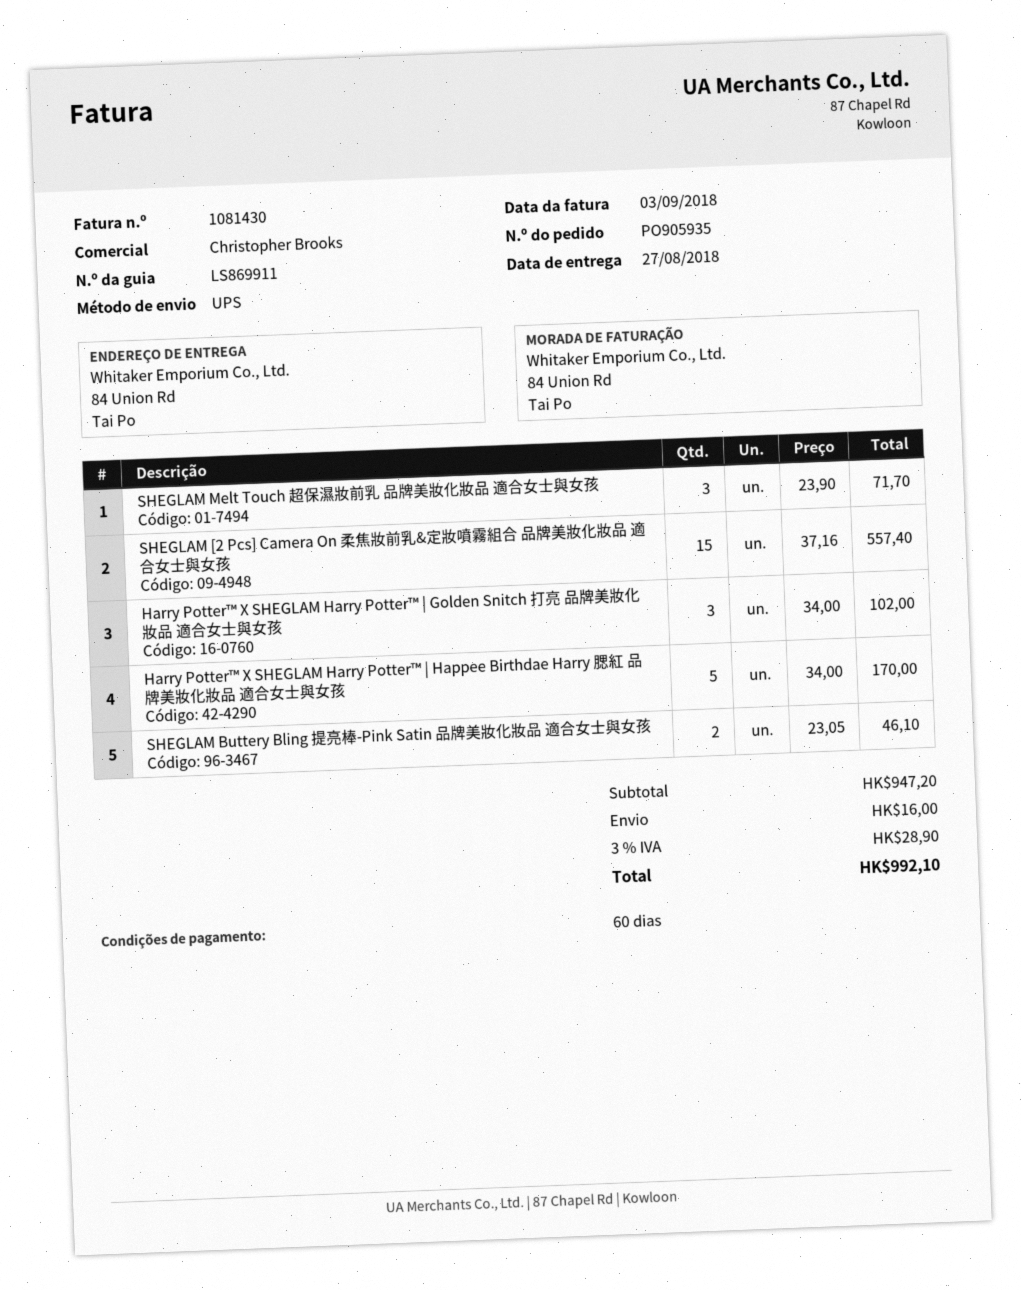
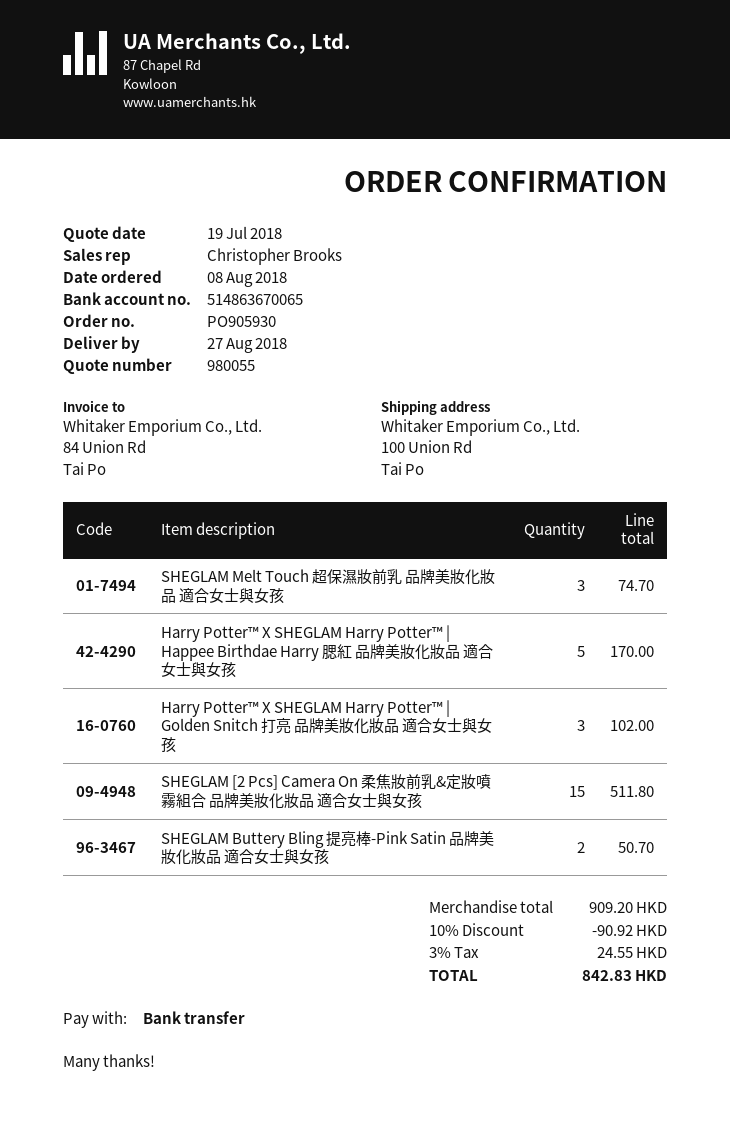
order number: PO905935 -> PO905930
ship to: 84 Union Rd, Tai Po -> 100 Union Rd, Tai Po
SHEGLAM Melt Touch 超保濕妝前乳 品牌美妝化妝品 適合女士與女孩: 3 for 71.70 -> 3 for 74.70
SHEGLAM [2 Pcs] Camera On 柔焦妝前乳&定妝噴霧組合 品牌美妝化妝品 適合女士與女孩: 15 for 557.40 -> 15 for 511.80
SHEGLAM Buttery Bling 提亮棒-Pink Satin 品牌美妝化妝品 適合女士與女孩: 2 for 46.10 -> 2 for 50.70
subtotal: 947.20 -> 909.20
discount: none -> 10% = 90.92
shipping: 16.00 -> none
tax: 3% = 28.90 -> 3% = 24.55
total: 992.10 -> 842.83

